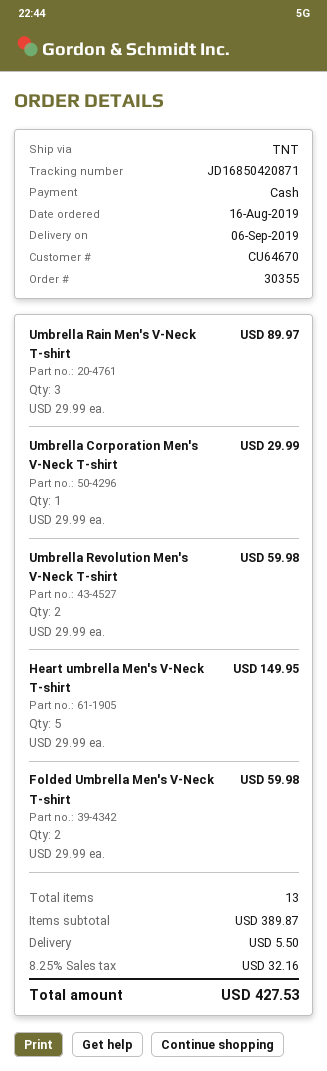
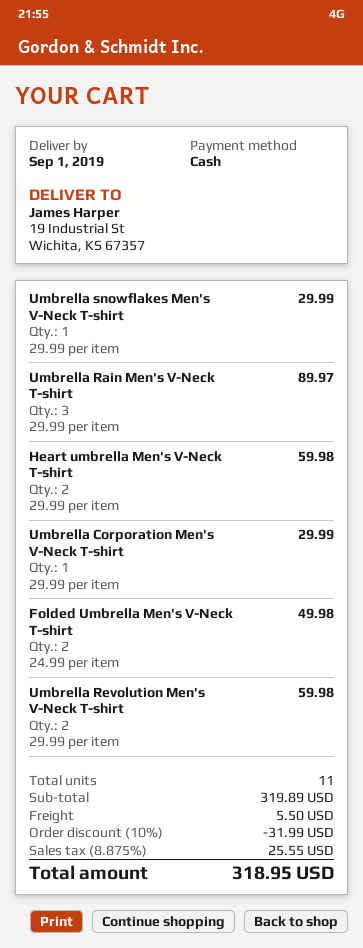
delivery date: 2019-09-06 -> 2019-09-01
Heart umbrella Men's V-Neck T-shirt: 5 x 29.99 = 149.95 -> 2 x 29.99 = 59.98
Folded Umbrella Men's V-Neck T-shirt: 2 x 29.99 = 59.98 -> 2 x 24.99 = 49.98
Umbrella snowflakes Men's V-Neck T-shirt: none -> 1 x 29.99 = 29.99
total quantity: 13 -> 11
subtotal: 389.87 -> 319.89
discount: none -> 10% = 31.99
tax: 8.25% = 32.16 -> 8.875% = 25.55
total: 427.53 -> 318.95

